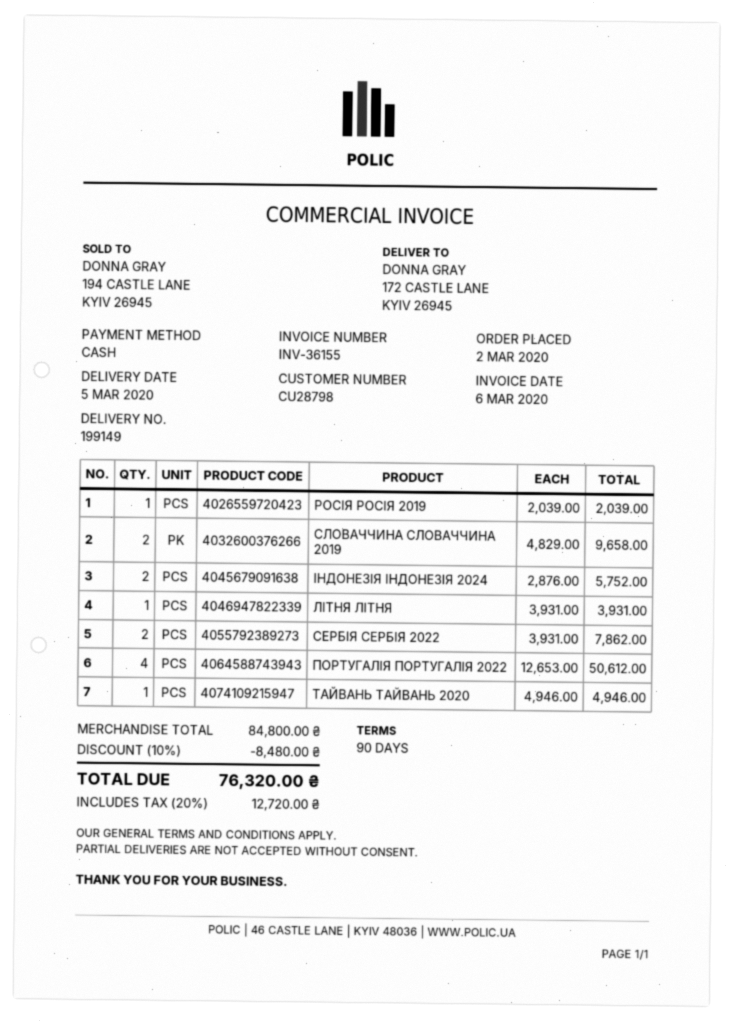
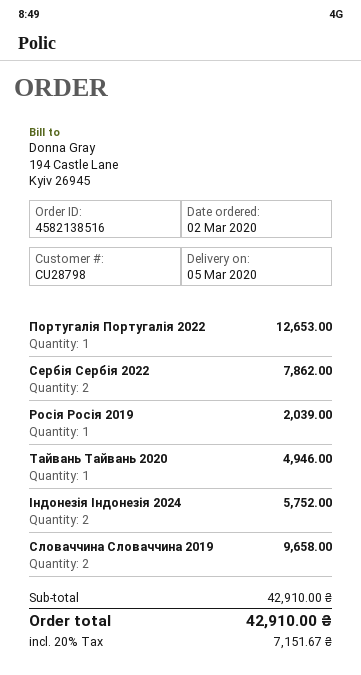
ЛІТНЯ ЛІТНЯ: 1 for 3931.00 -> none
ПОРТУГАЛІЯ ПОРТУГАЛІЯ 2022: 4 for 50612.00 -> 1 for 12653.00
subtotal: 84800.00 -> 42910.00
discount: 10% = 8480.00 -> none
tax: 20% = 12720.00 -> 20% = 7151.67
total: 76320.00 -> 42910.00

